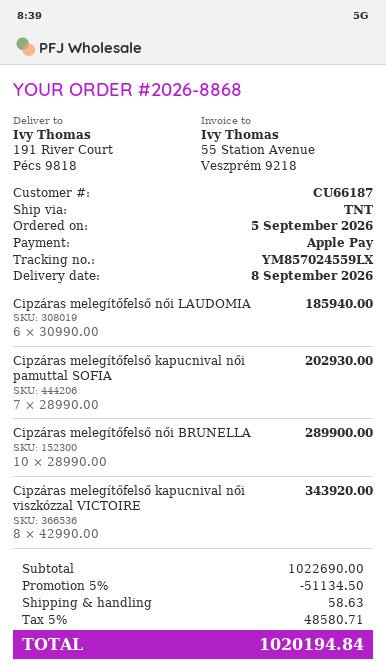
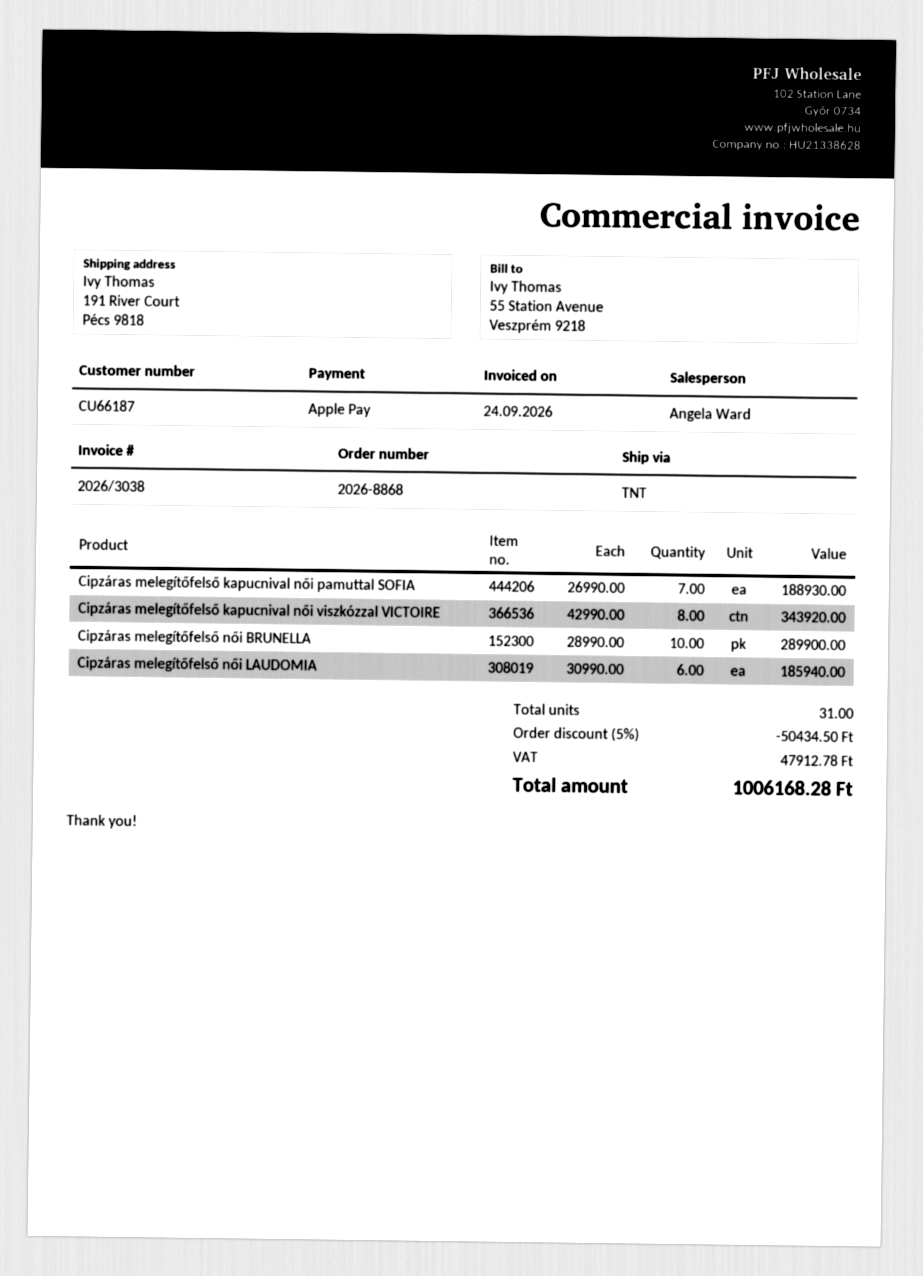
Cipzáras melegítőfelső kapucnival női pamuttal SOFIA: 7 x 28990.00 = 202930.00 -> 7 x 26990.00 = 188930.00
discount: 5% = 51134.50 -> 5% = 50434.50
shipping: 58.63 -> none
tax: 48580.71 -> 47912.78
total: 1020194.84 -> 1006168.28

